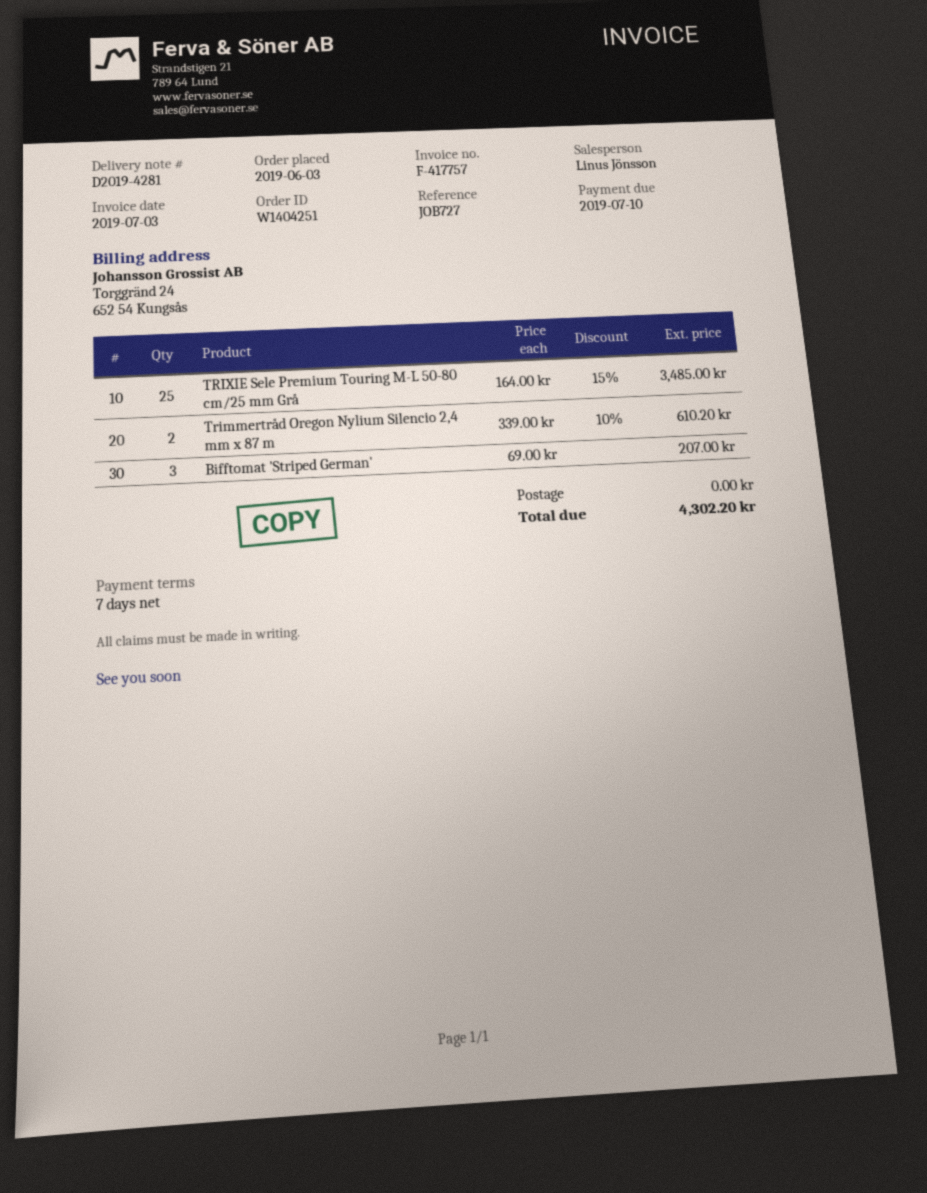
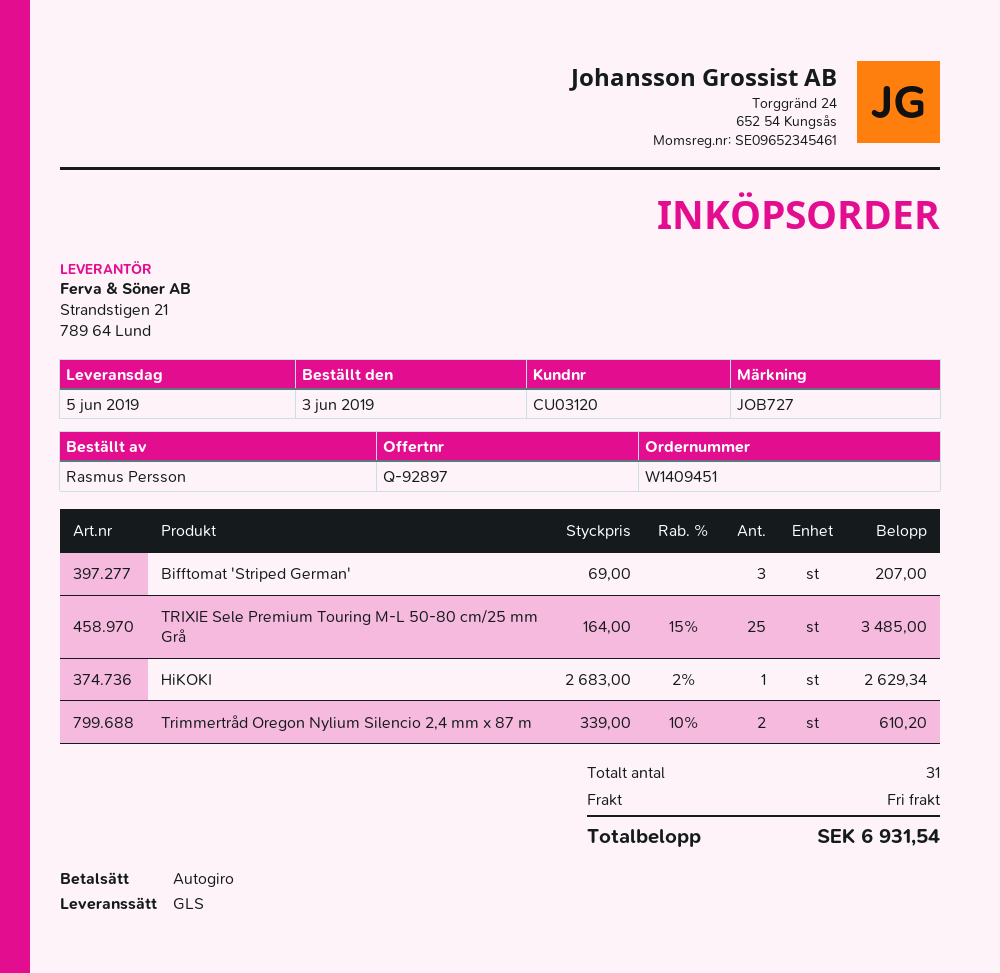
order number: W1404251 -> W1409451
HiKOKI: none -> 1 x 2683.00 - 2% = 2629.34
total: 4302.20 -> 6931.54

